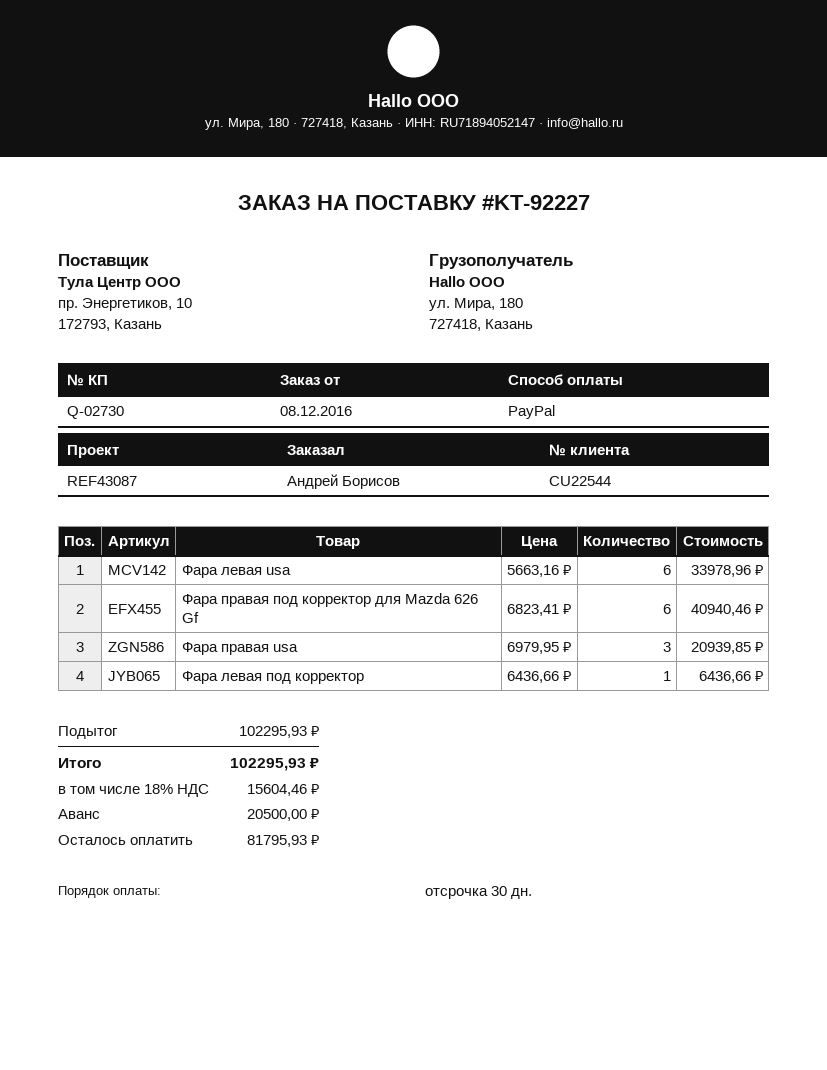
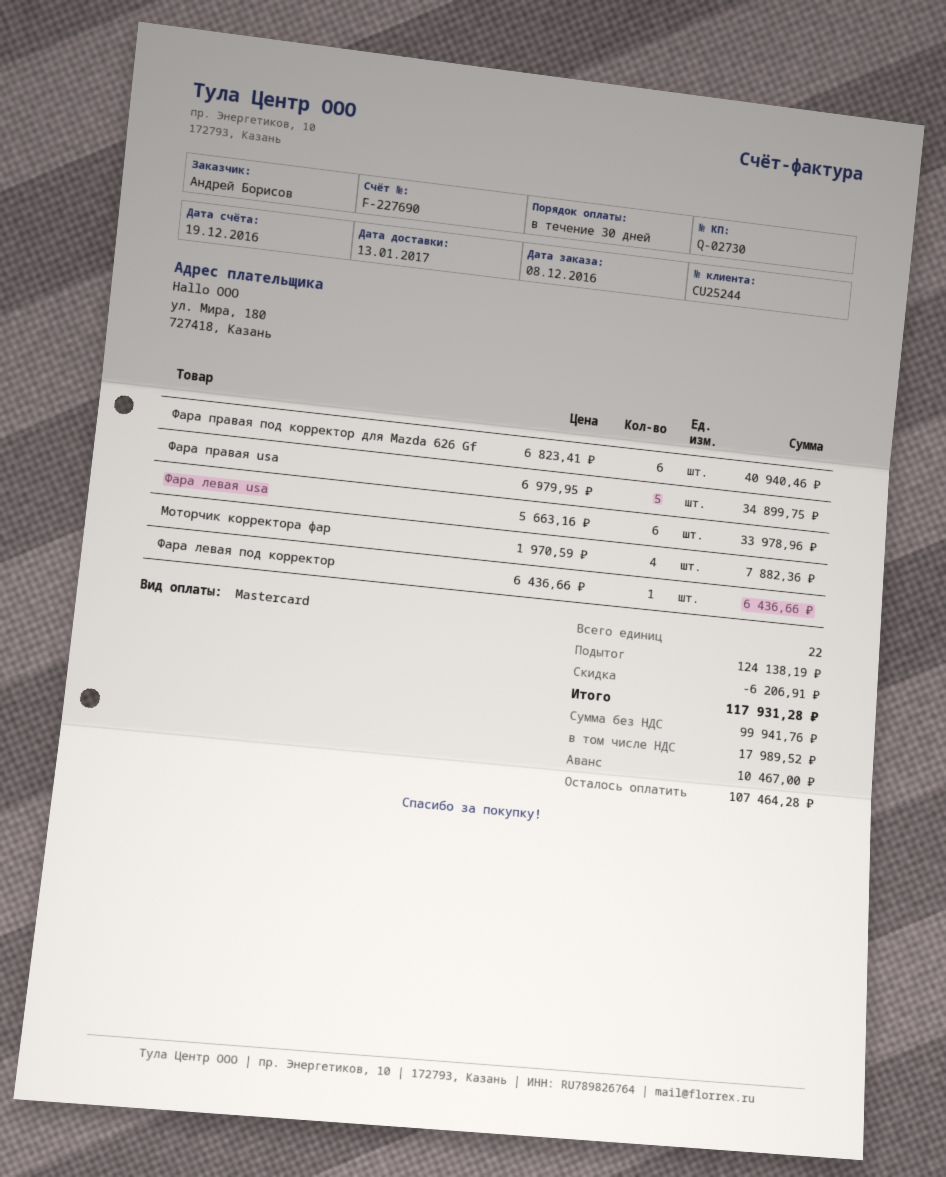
customer number: CU22544 -> CU25244
payment method: PayPal -> Mastercard
Фара правая usa: 3 x 6979.95 = 20939.85 -> 5 x 6979.95 = 34899.75
Моторчик корректора фар: none -> 4 x 1970.59 = 7882.36
subtotal: 102295.93 -> 124138.19
discount: none -> 6206.91
tax: 15604.46 -> 17989.52
total: 102295.93 -> 117931.28
deposit: 20500.00 -> 10467.00
balance: 81795.93 -> 107464.28

